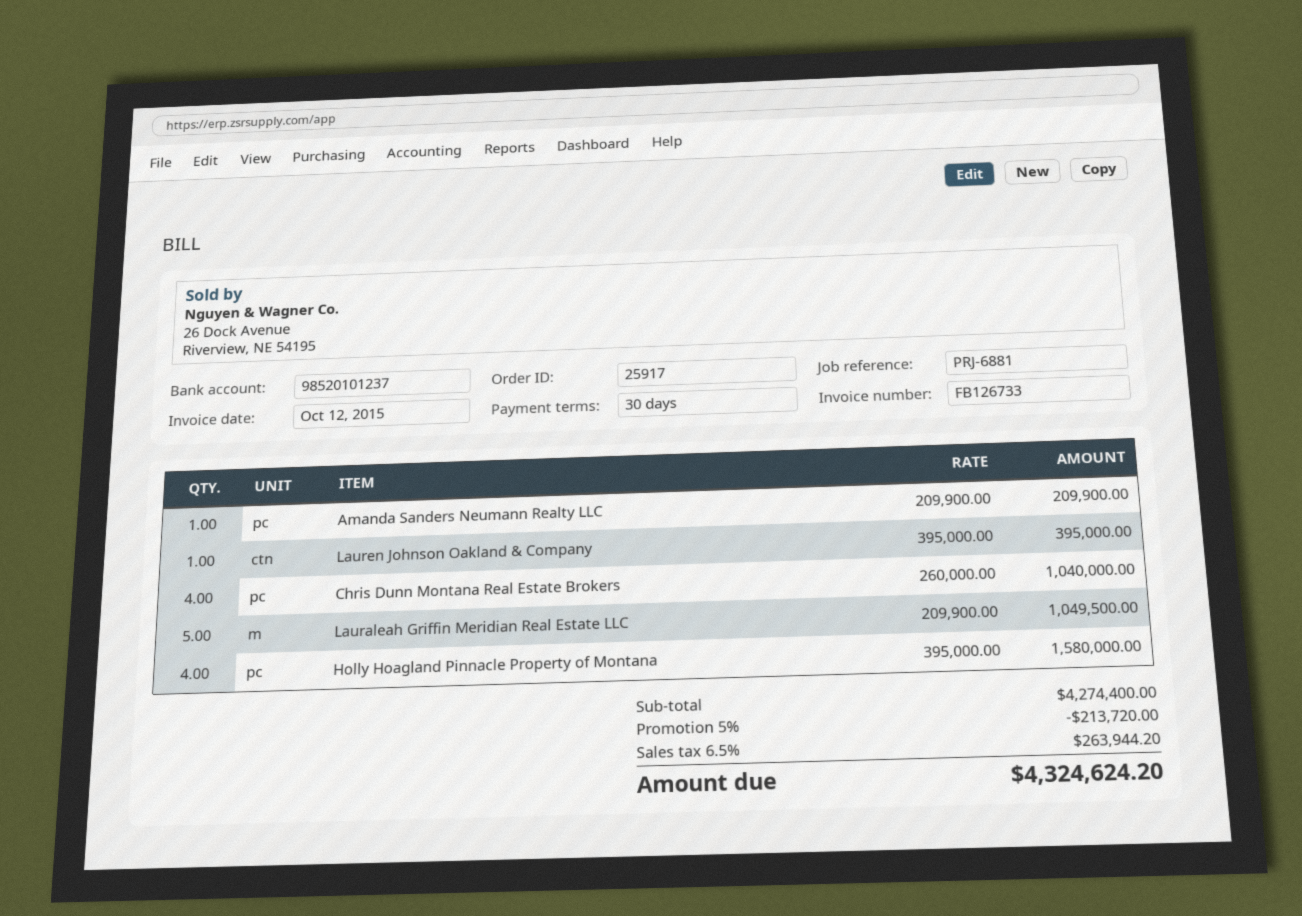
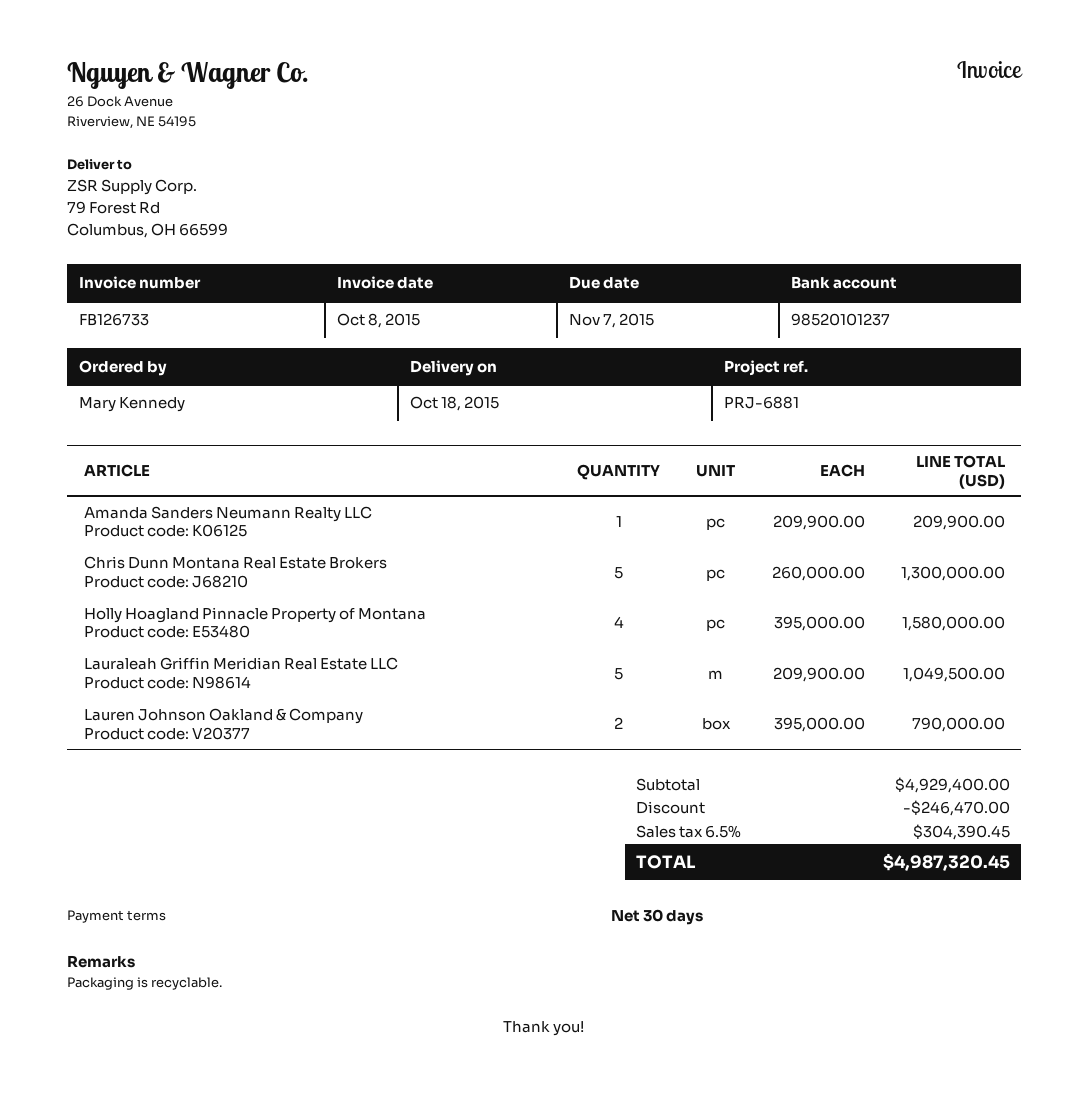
invoice date: 2015-10-12 -> 2015-10-08
Lauren Johnson Oakland & Company: 1 x 395000.00 = 395000.00 -> 2 x 395000.00 = 790000.00
Chris Dunn Montana Real Estate Brokers: 4 x 260000.00 = 1040000.00 -> 5 x 260000.00 = 1300000.00
subtotal: 4274400.00 -> 4929400.00
discount: 213720.00 -> 246470.00
tax: 6.5% = 263944.20 -> 6.5% = 304390.45
total: 4324624.20 -> 4987320.45

